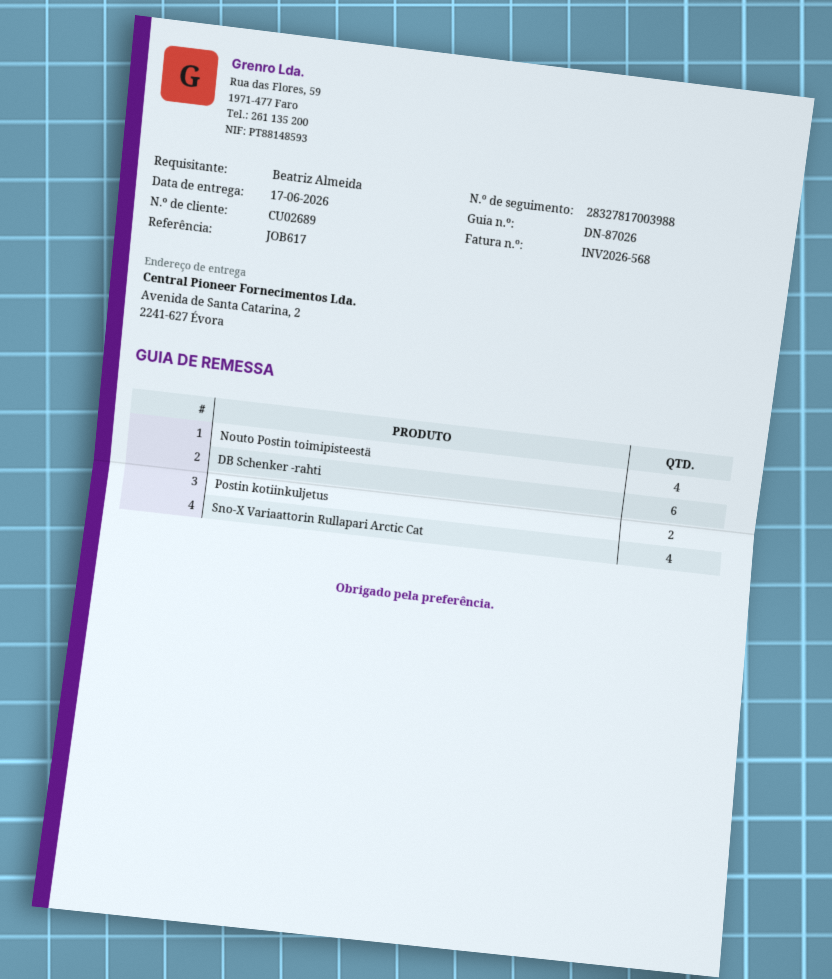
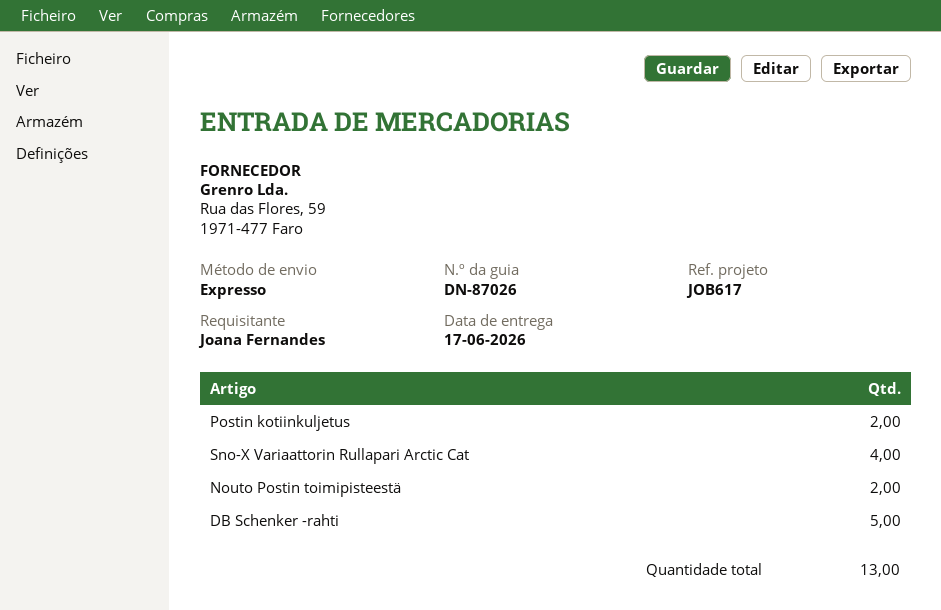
ordered by: Beatriz Almeida -> Joana Fernandes
Nouto Postin toimipisteestä: 4 -> 2
DB Schenker -rahti: 6 -> 5

